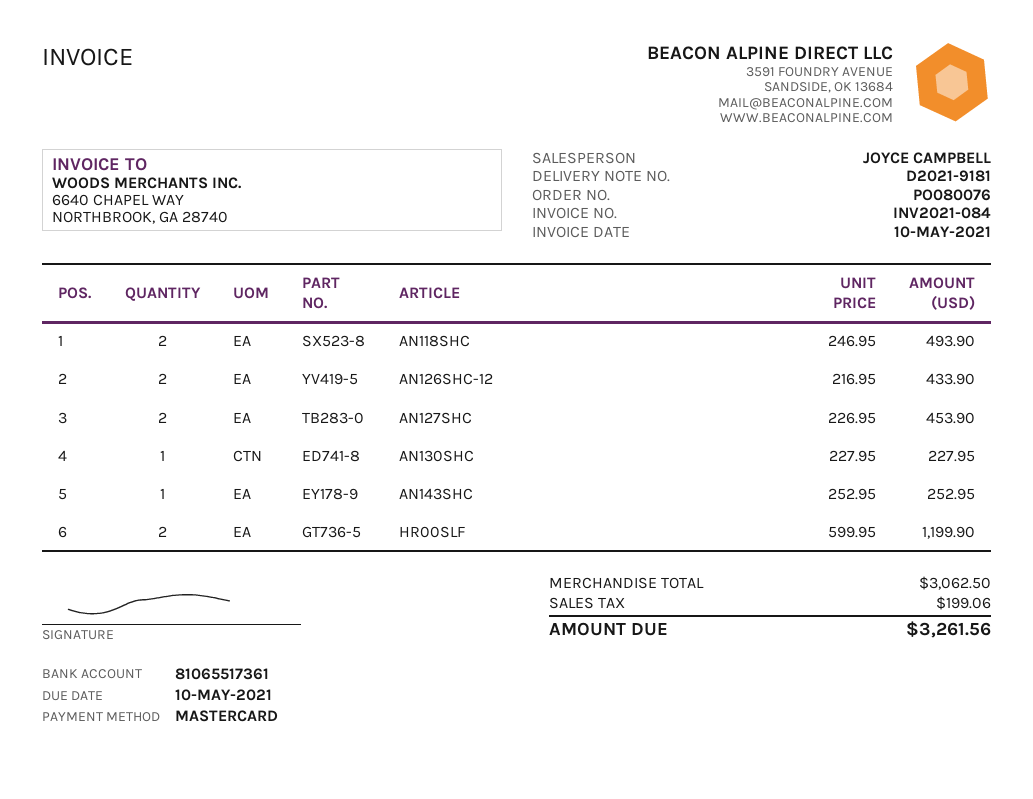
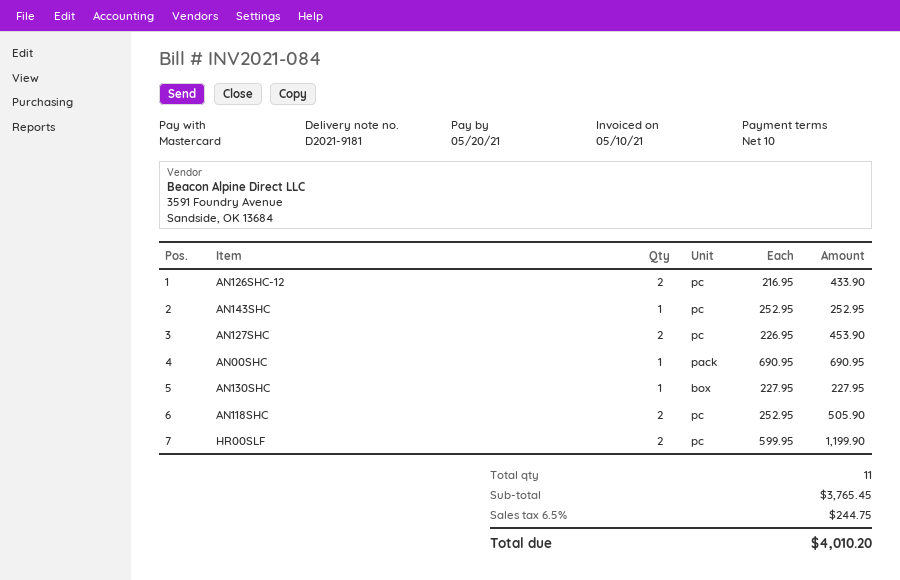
due date: 2021-05-10 -> 2021-05-20
AN118SHC: 2 x 246.95 = 493.90 -> 2 x 252.95 = 505.90
AN00SHC: none -> 1 x 690.95 = 690.95
subtotal: 3062.50 -> 3765.45
tax: 199.06 -> 244.75
total: 3261.56 -> 4010.20

